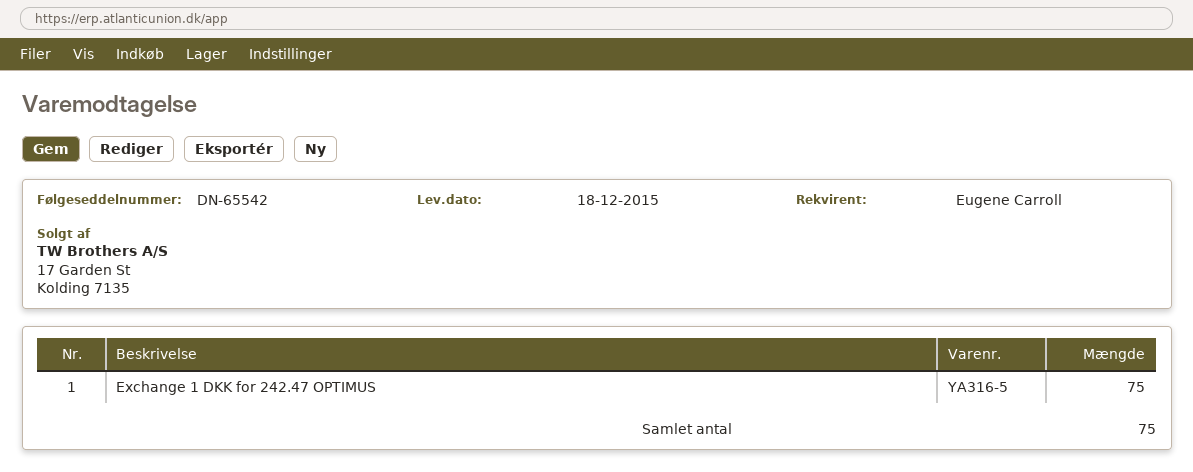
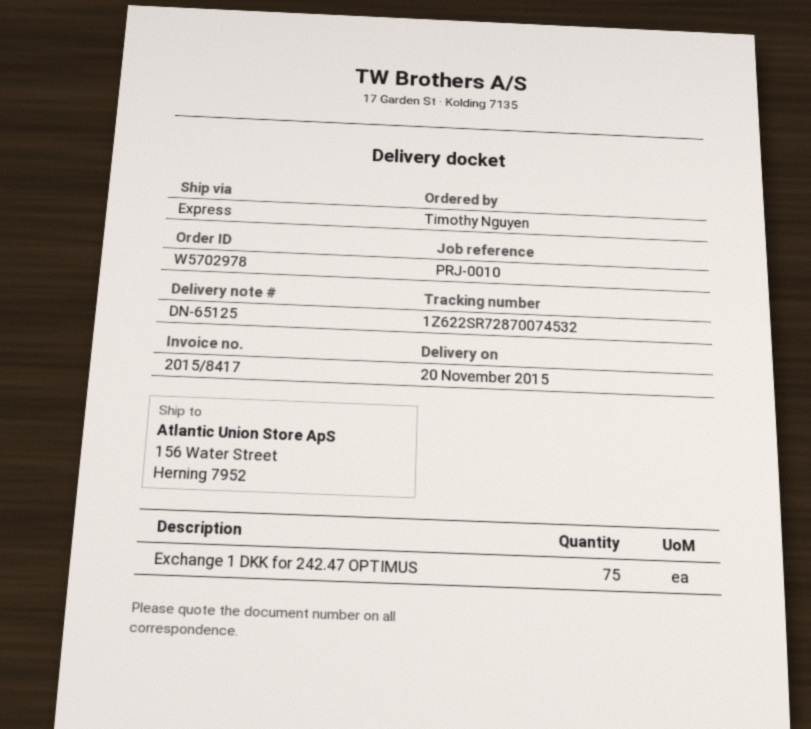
delivery note number: DN-65542 -> DN-65125
delivery date: 2015-12-18 -> 2015-11-20
ordered by: Eugene Carroll -> Timothy Nguyen

